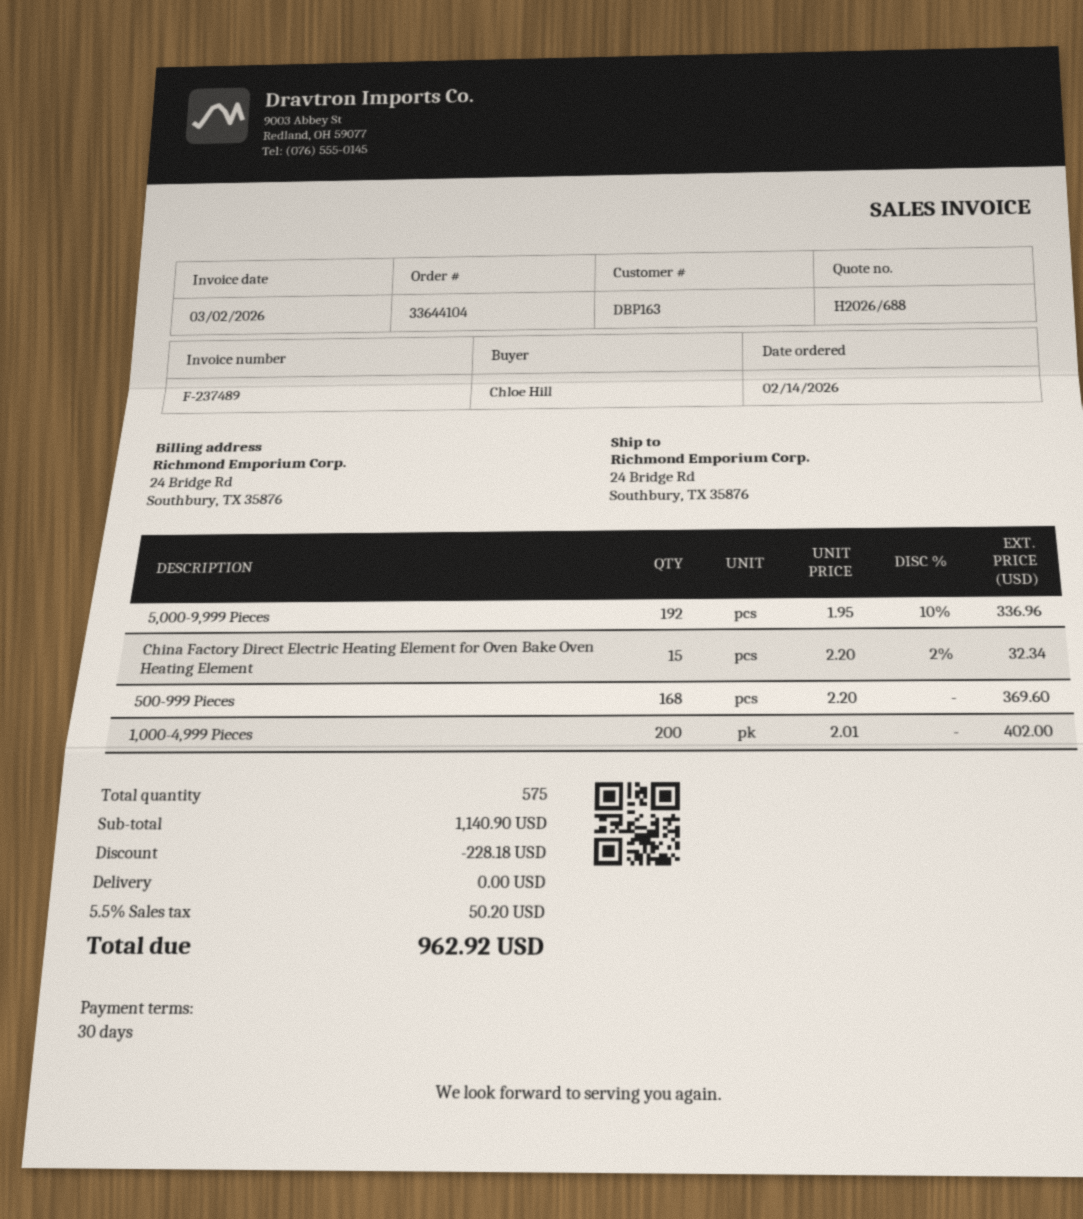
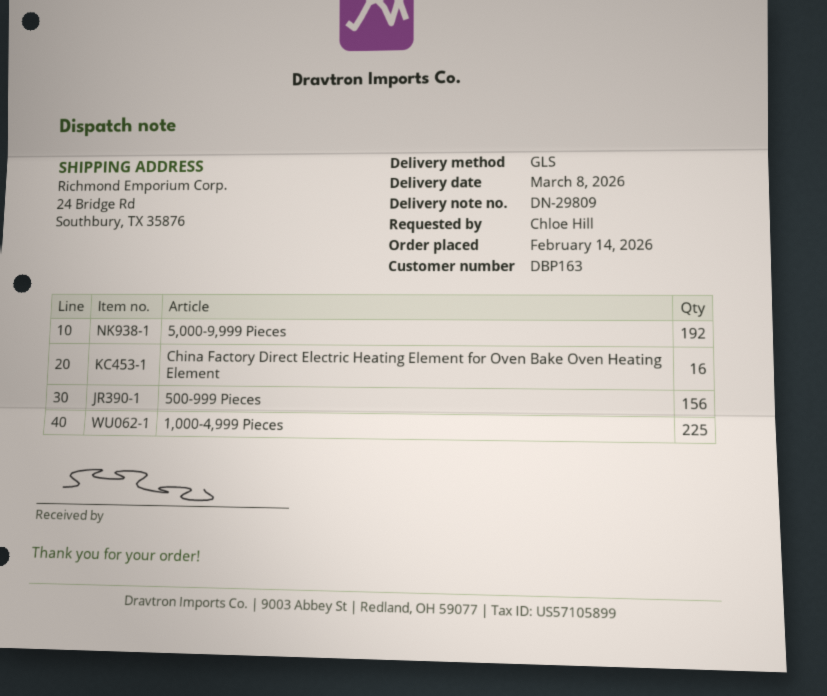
China Factory Direct Electric Heating Element for Oven Bake Oven Heating Element: 15 -> 16
500-999 Pieces: 168 -> 156
1,000-4,999 Pieces: 200 -> 225

